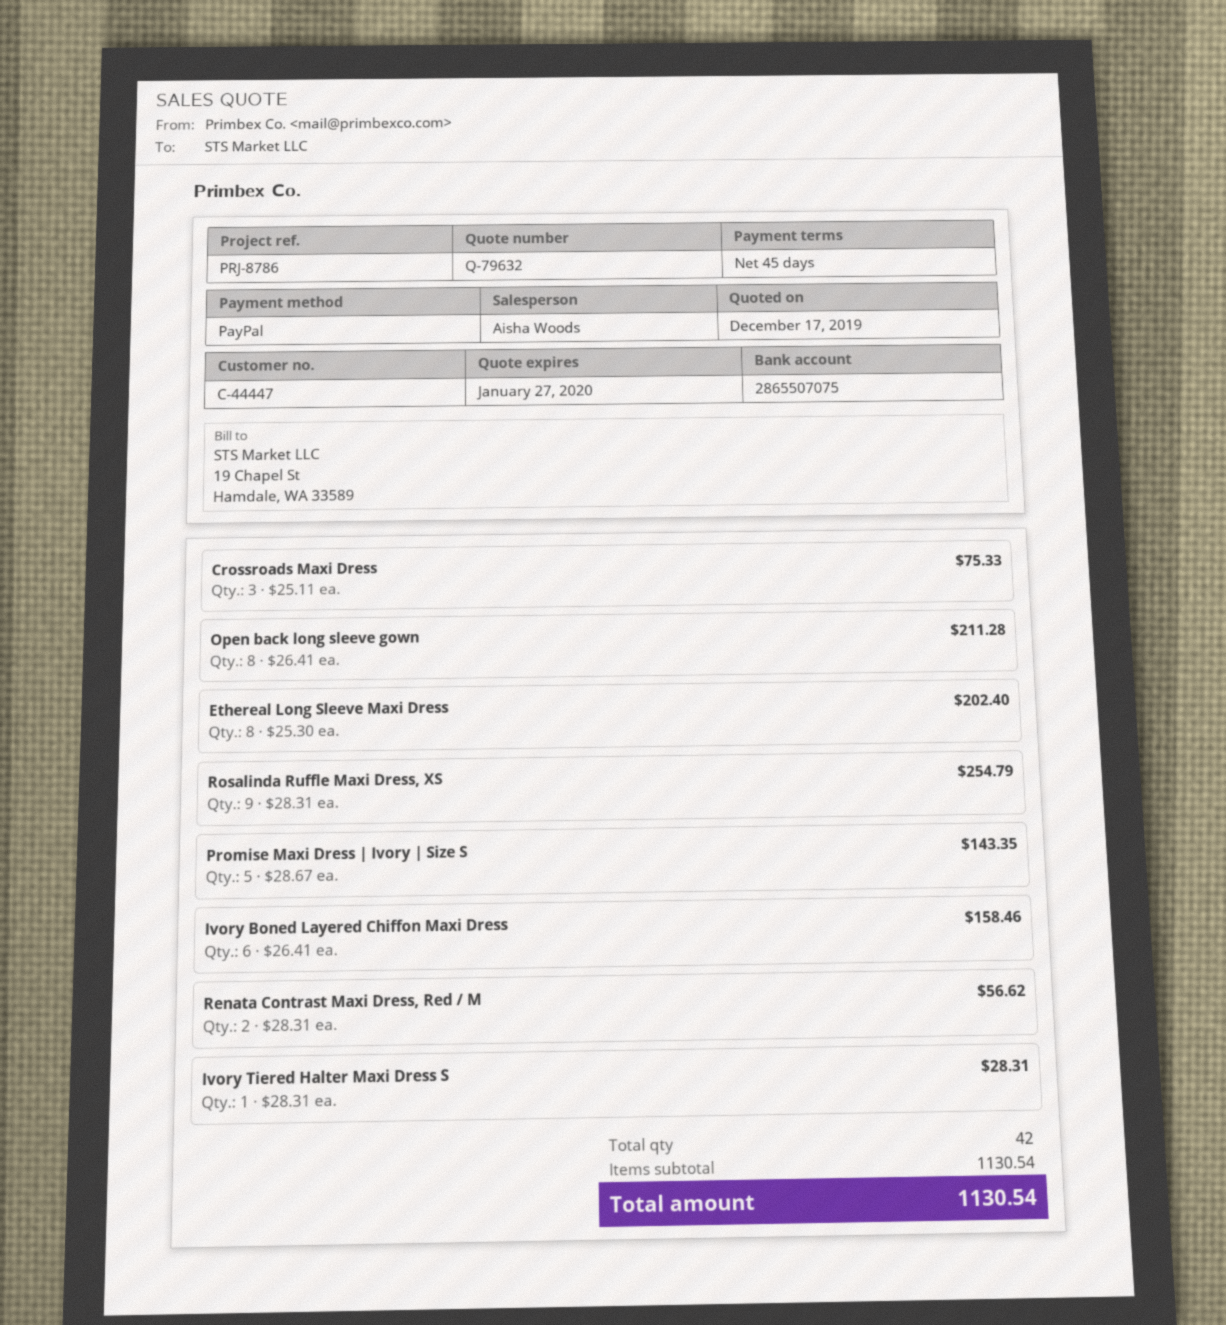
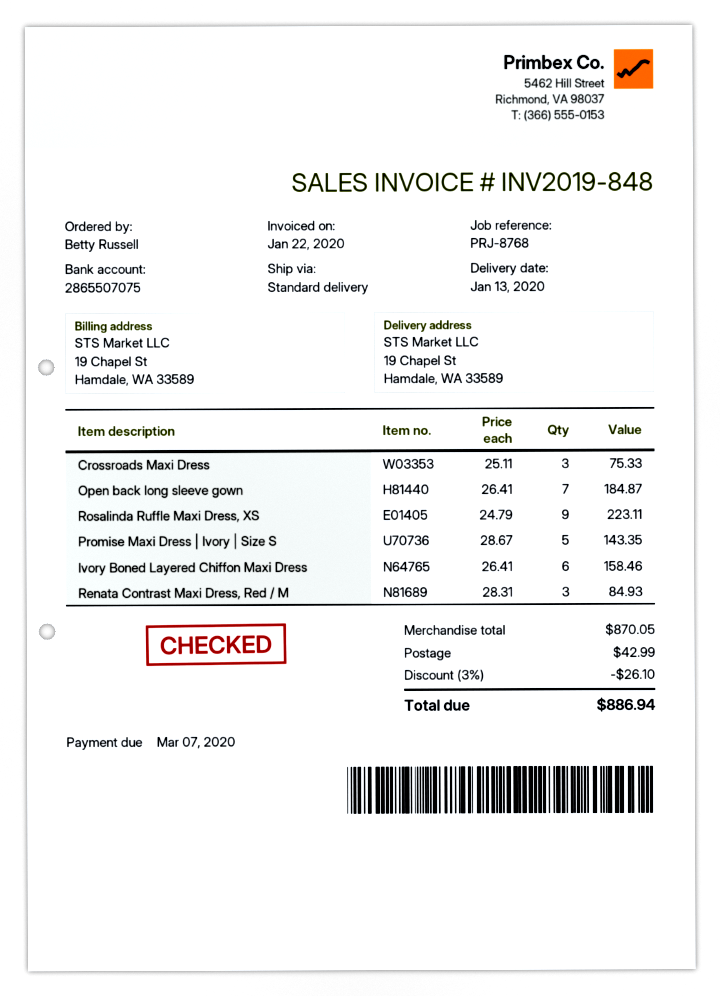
reference: PRJ-8786 -> PRJ-8768
Open back long sleeve gown: 8 x 26.41 = 211.28 -> 7 x 26.41 = 184.87
Ethereal Long Sleeve Maxi Dress: 8 x 25.30 = 202.40 -> none
Rosalinda Ruffle Maxi Dress, XS: 9 x 28.31 = 254.79 -> 9 x 24.79 = 223.11
Renata Contrast Maxi Dress, Red / M: 2 x 28.31 = 56.62 -> 3 x 28.31 = 84.93
Ivory Tiered Halter Maxi Dress S: 1 x 28.31 = 28.31 -> none
subtotal: 1130.54 -> 870.05
discount: none -> 3% = 26.10
shipping: none -> 42.99
total: 1130.54 -> 886.94

